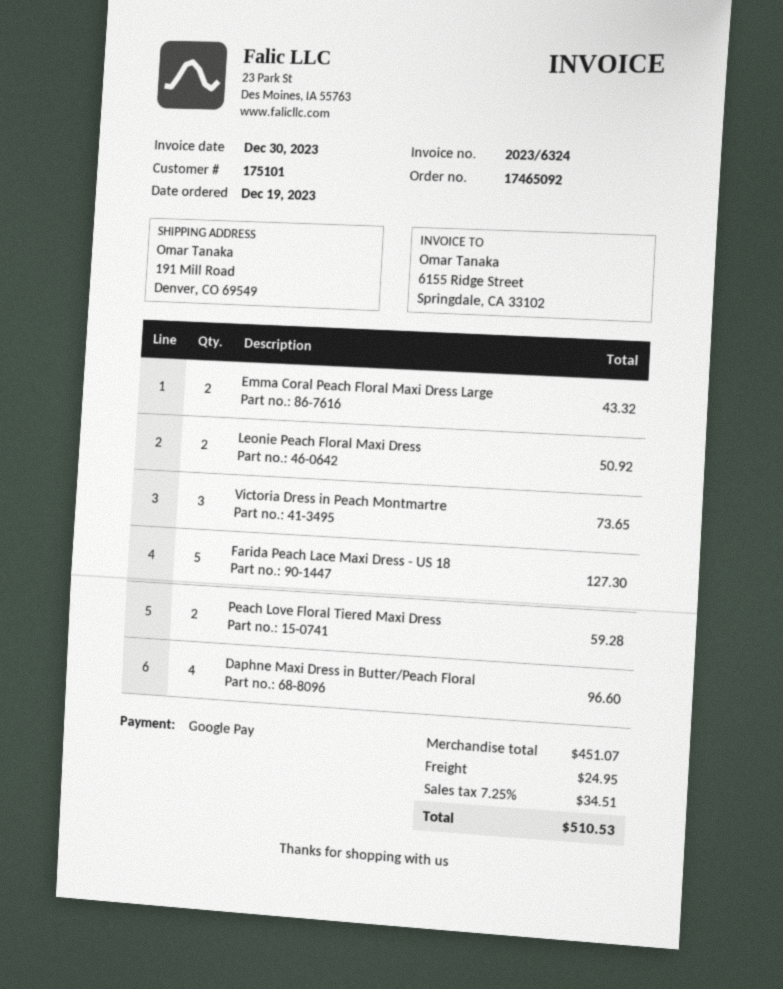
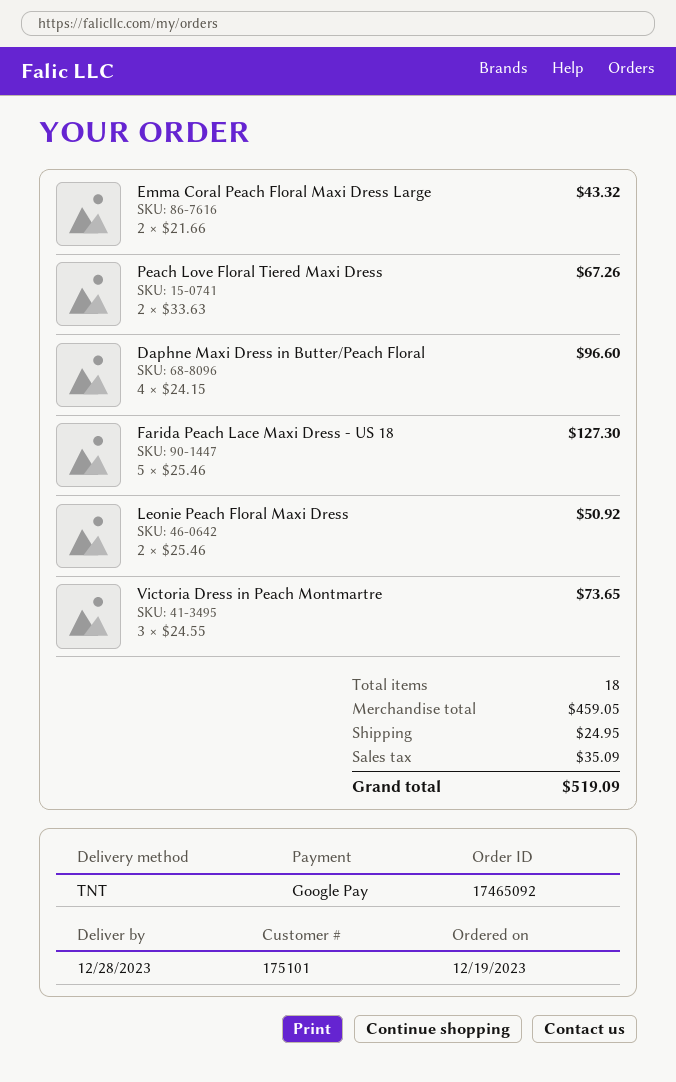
Peach Love Floral Tiered Maxi Dress: 2 for 59.28 -> 2 for 67.26
subtotal: 451.07 -> 459.05
tax: 34.51 -> 35.09
total: 510.53 -> 519.09

